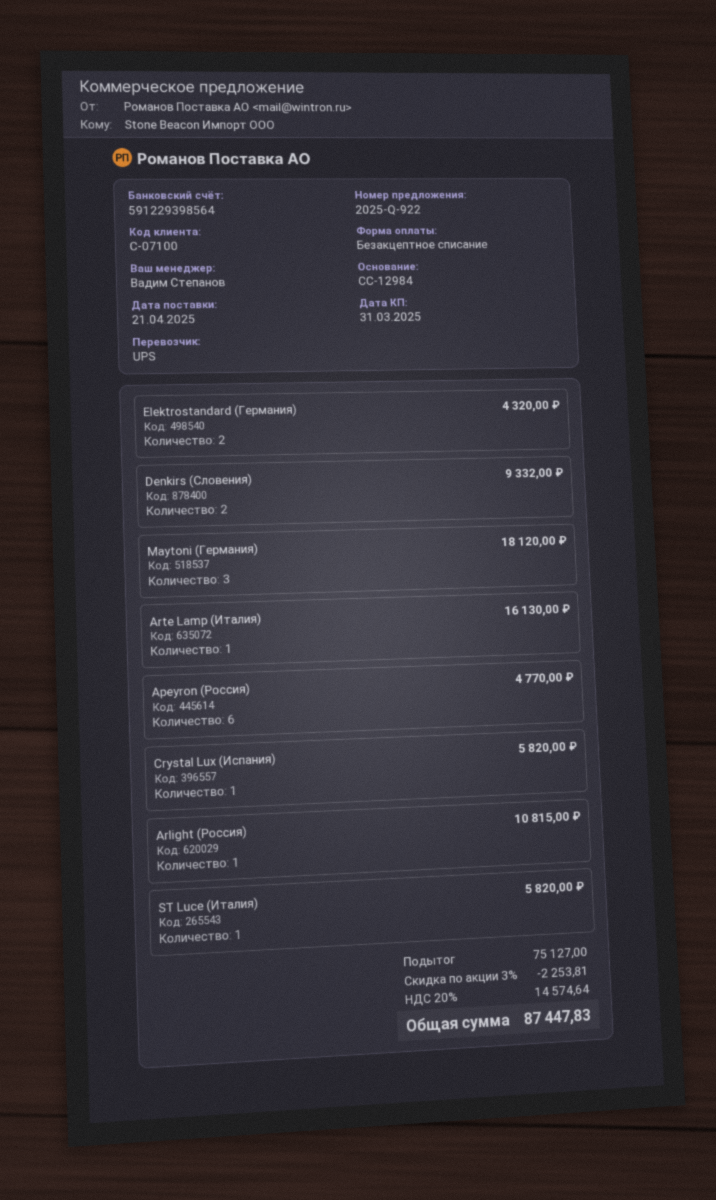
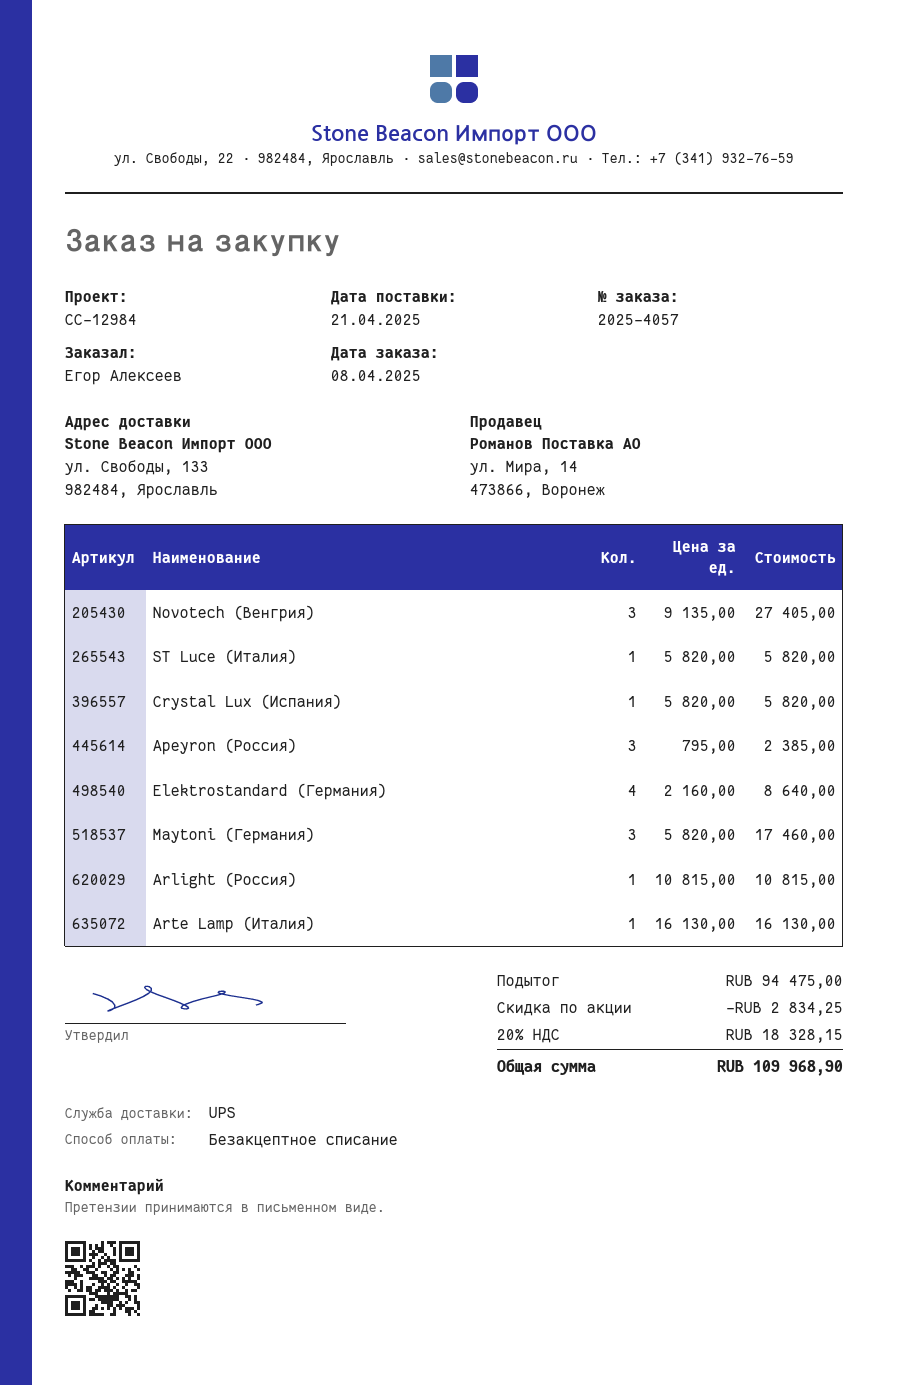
Elektrostandard (Германия): 2 for 4320.00 -> 4 for 8640.00
Denkirs (Словения): 2 for 9332.00 -> none
Maytoni (Германия): 3 for 18120.00 -> 3 for 17460.00
Apeyron (Россия): 6 for 4770.00 -> 3 for 2385.00
Novotech (Венгрия): none -> 3 for 27405.00
subtotal: 75127.00 -> 94475.00
discount: 2253.81 -> 2834.25
tax: 20% = 14574.64 -> 20% = 18328.15
total: 87447.83 -> 109968.90

